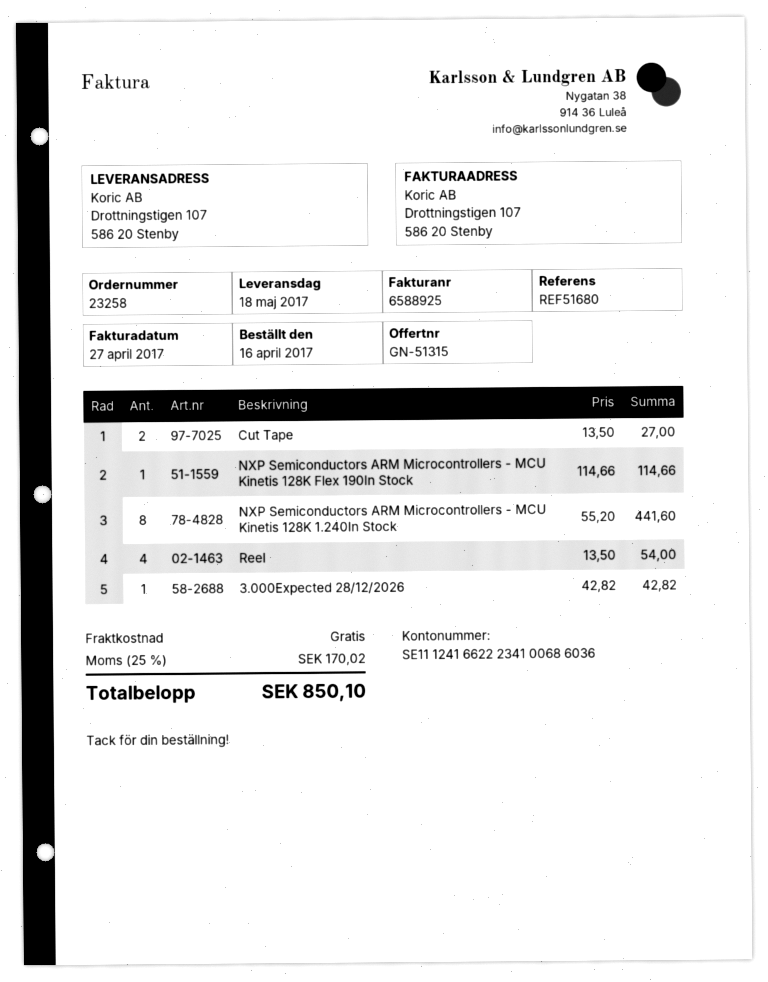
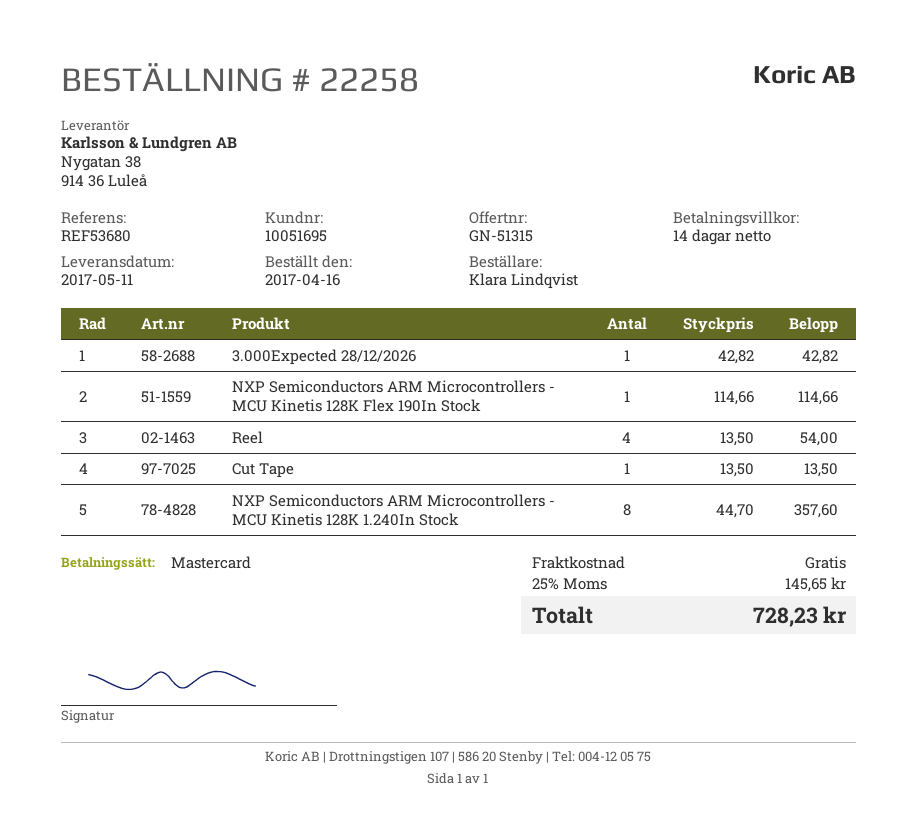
order number: 23258 -> 22258
delivery date: 2017-05-18 -> 2017-05-11
reference: REF51680 -> REF53680
Cut Tape: 2 x 13.50 = 27.00 -> 1 x 13.50 = 13.50
NXP Semiconductors ARM Microcontrollers - MCU Kinetis 128K 1.240In Stock: 8 x 55.20 = 441.60 -> 8 x 44.70 = 357.60
tax: 25% = 170.02 -> 25% = 145.65
total: 850.10 -> 728.23

